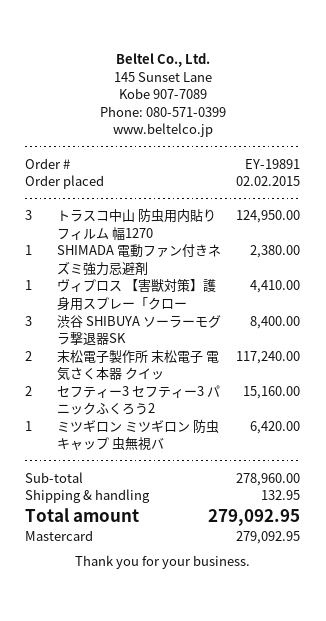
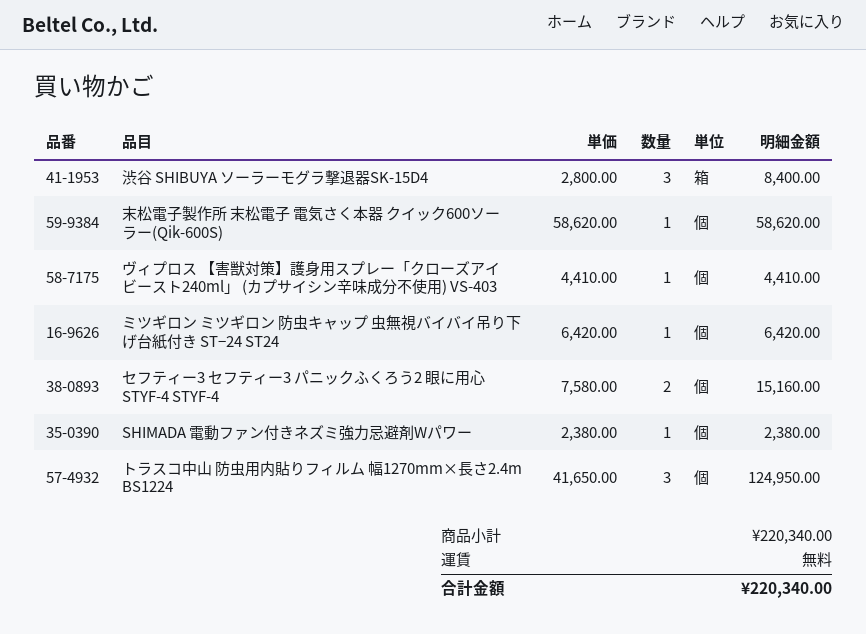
末松電子製作所 末松電子 電気さく本器 クイッ: 2 for 117240.00 -> 1 for 58620.00
subtotal: 278960.00 -> 220340.00
shipping: 132.95 -> 0.00
total: 279092.95 -> 220340.00

